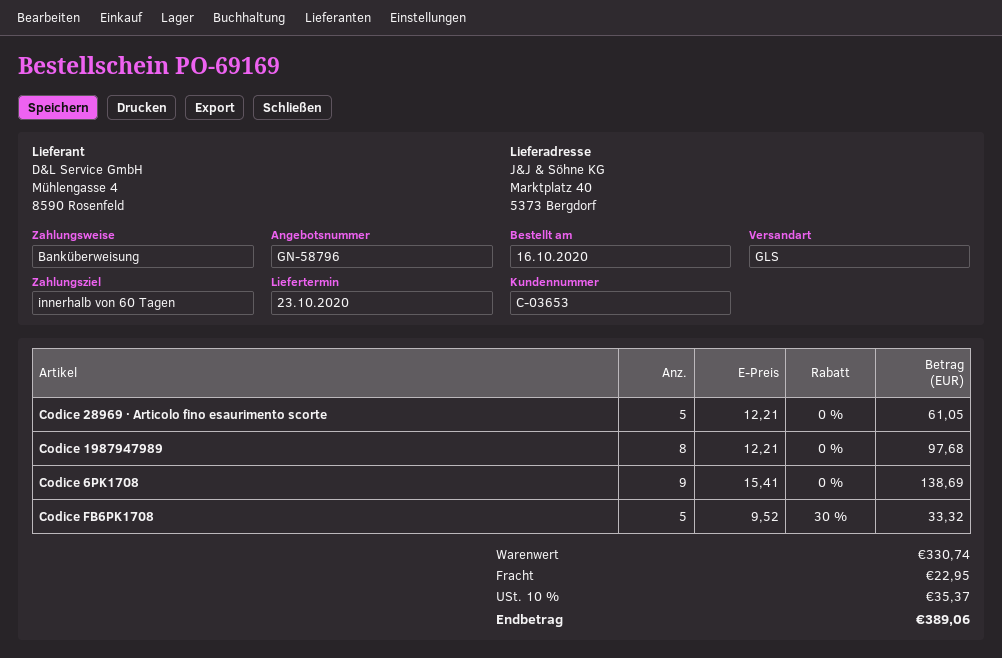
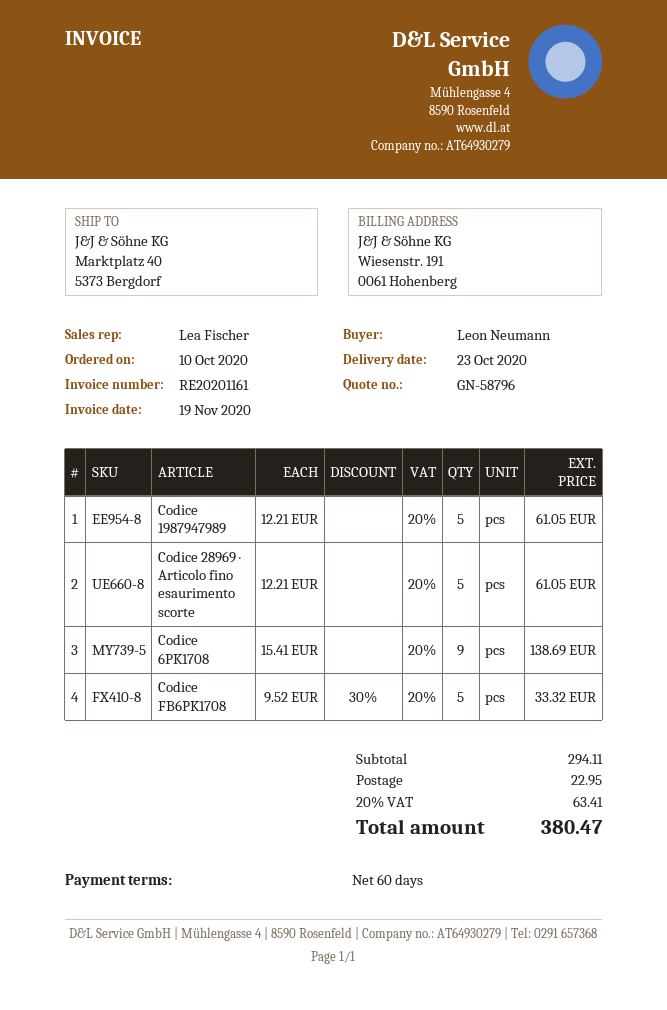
order date: 2020-10-16 -> 2020-10-10
Codice 1987947989: 8 x 12.21 = 97.68 -> 5 x 12.21 = 61.05
subtotal: 330.74 -> 294.11
tax: 10% = 35.37 -> 20% = 63.41
total: 389.06 -> 380.47

